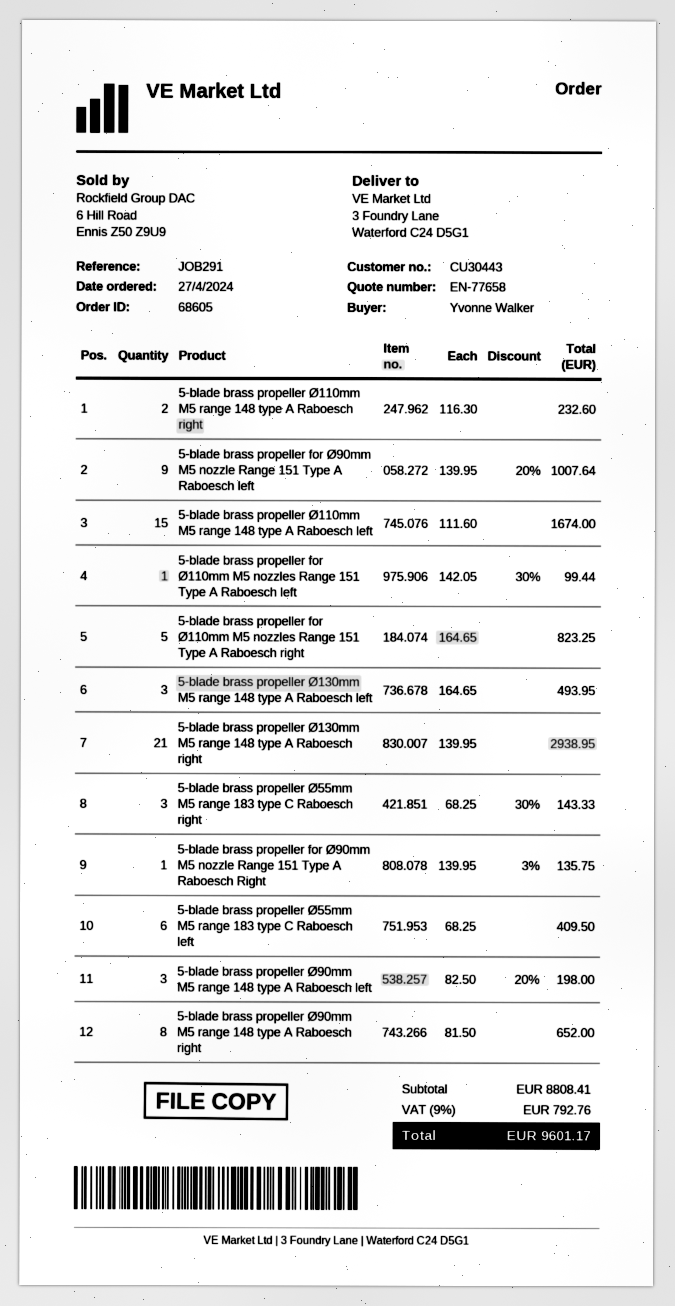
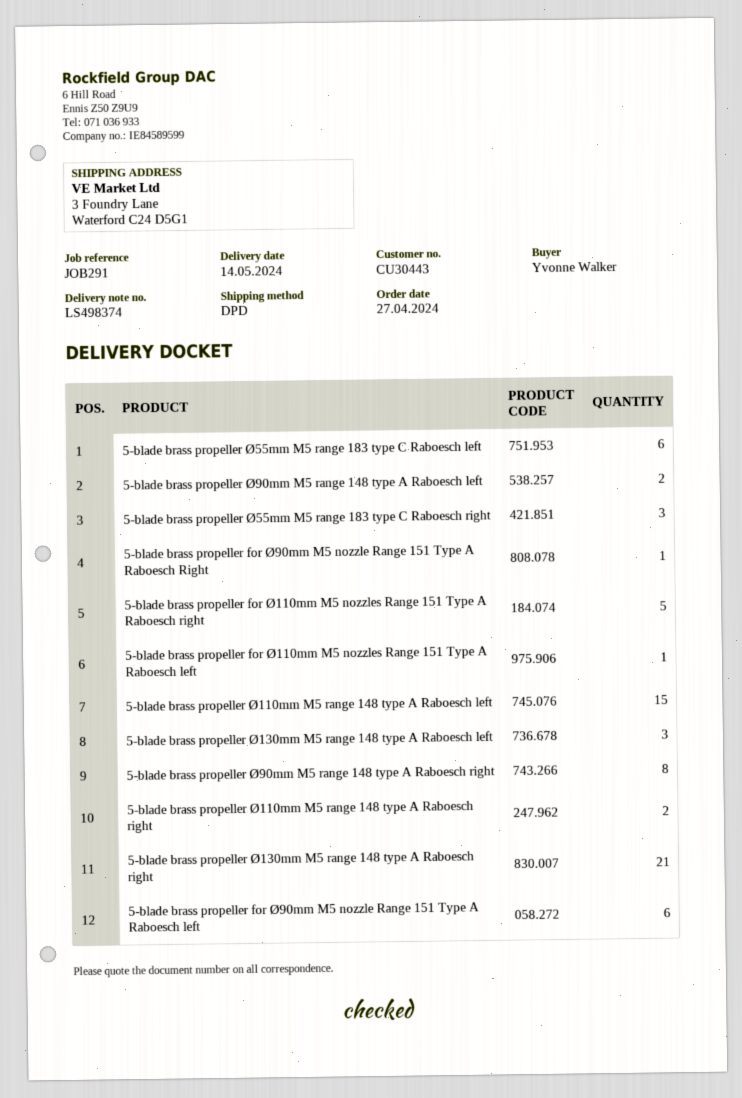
5-blade brass propeller for Ø90mm M5 nozzle Range 151 Type A Raboesch left: 9 -> 6
5-blade brass propeller Ø90mm M5 range 148 type A Raboesch left: 3 -> 2

